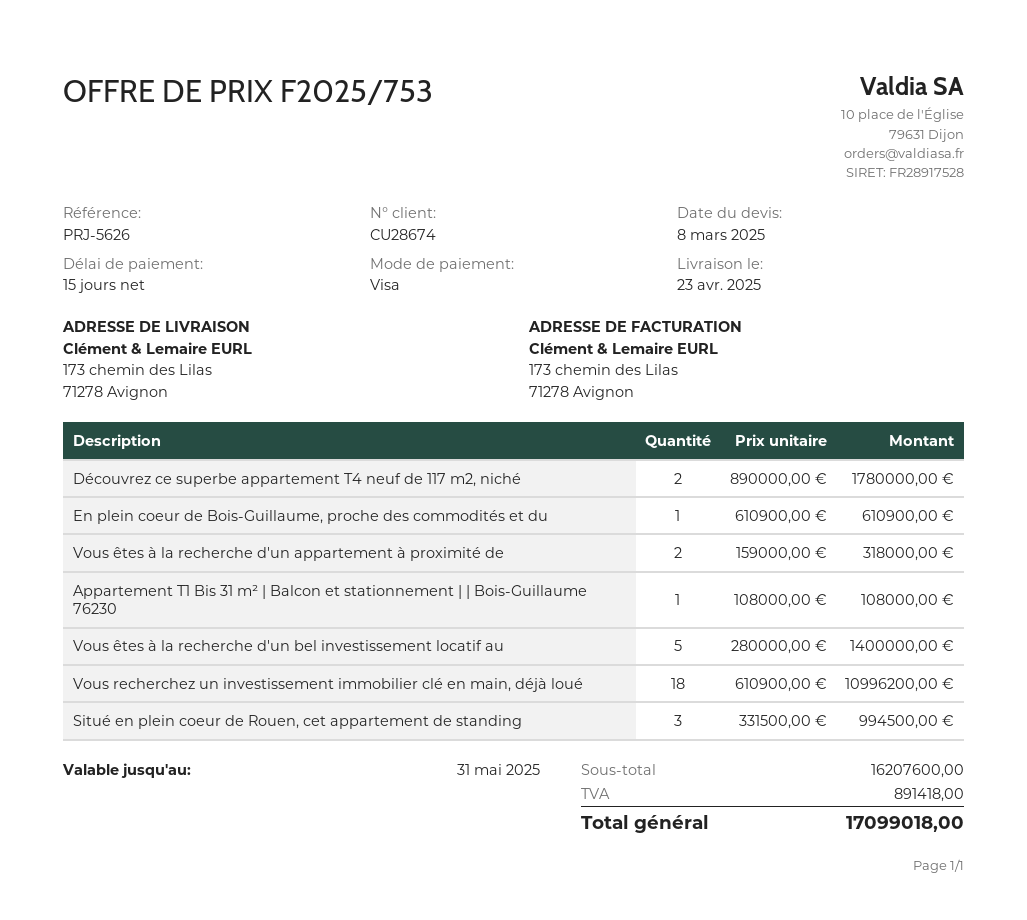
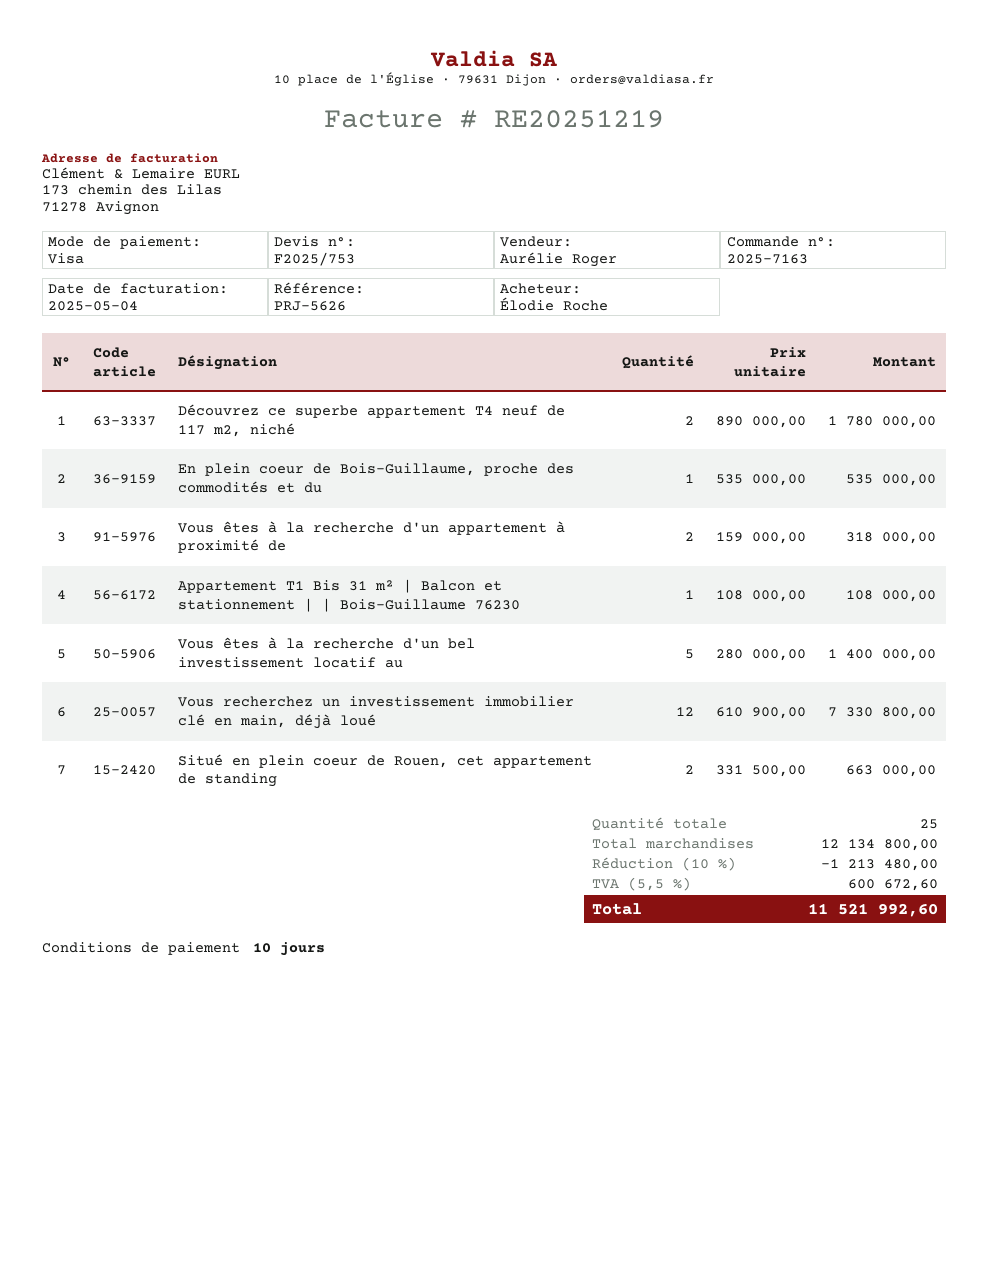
payment terms: 15 days -> 10 days
En plein coeur de Bois-Guillaume, proche des commodités et du: 1 x 610900.00 = 610900.00 -> 1 x 535000.00 = 535000.00
Vous recherchez un investissement immobilier clé en main, déjà loué: 18 x 610900.00 = 10996200.00 -> 12 x 610900.00 = 7330800.00
Situé en plein coeur de Rouen, cet appartement de standing: 3 x 331500.00 = 994500.00 -> 2 x 331500.00 = 663000.00
subtotal: 16207600.00 -> 12134800.00
discount: none -> 10% = 1213480.00
tax: 891418.00 -> 600672.60
total: 17099018.00 -> 11521992.60

